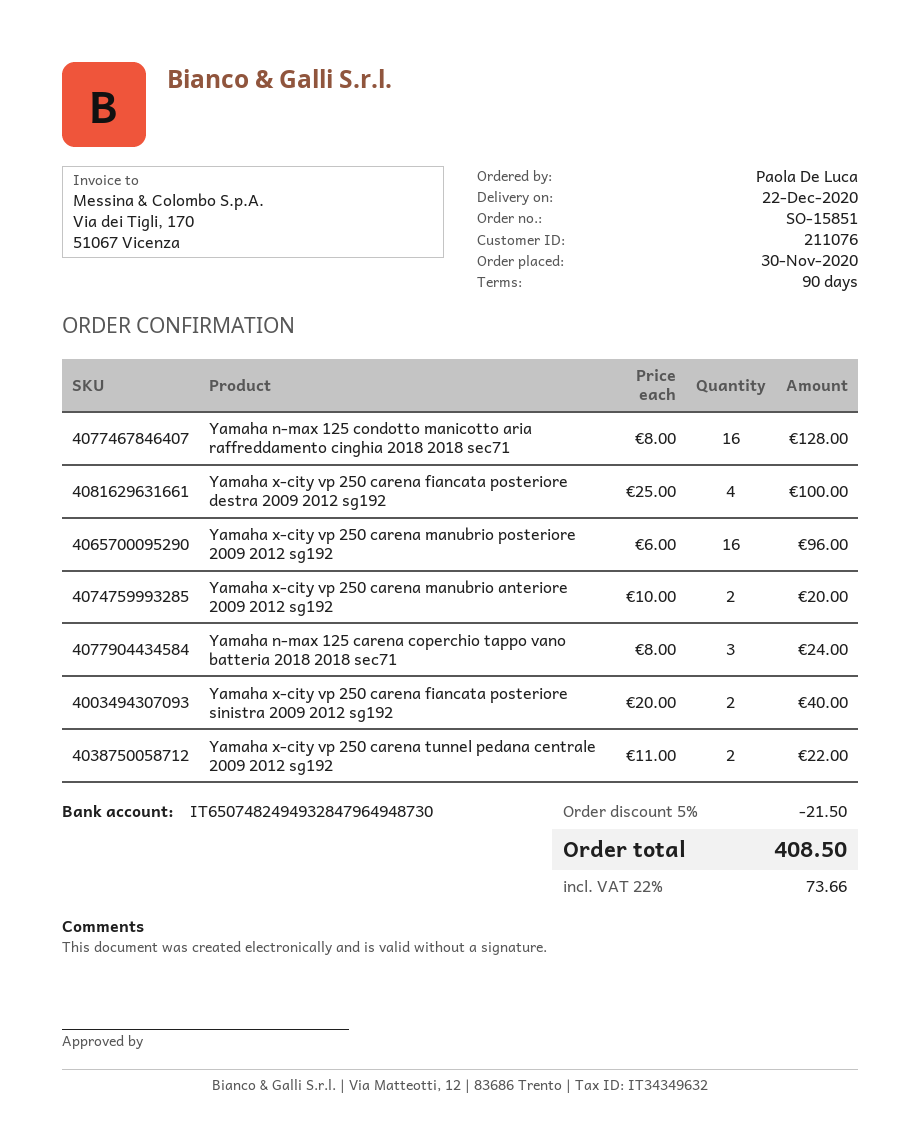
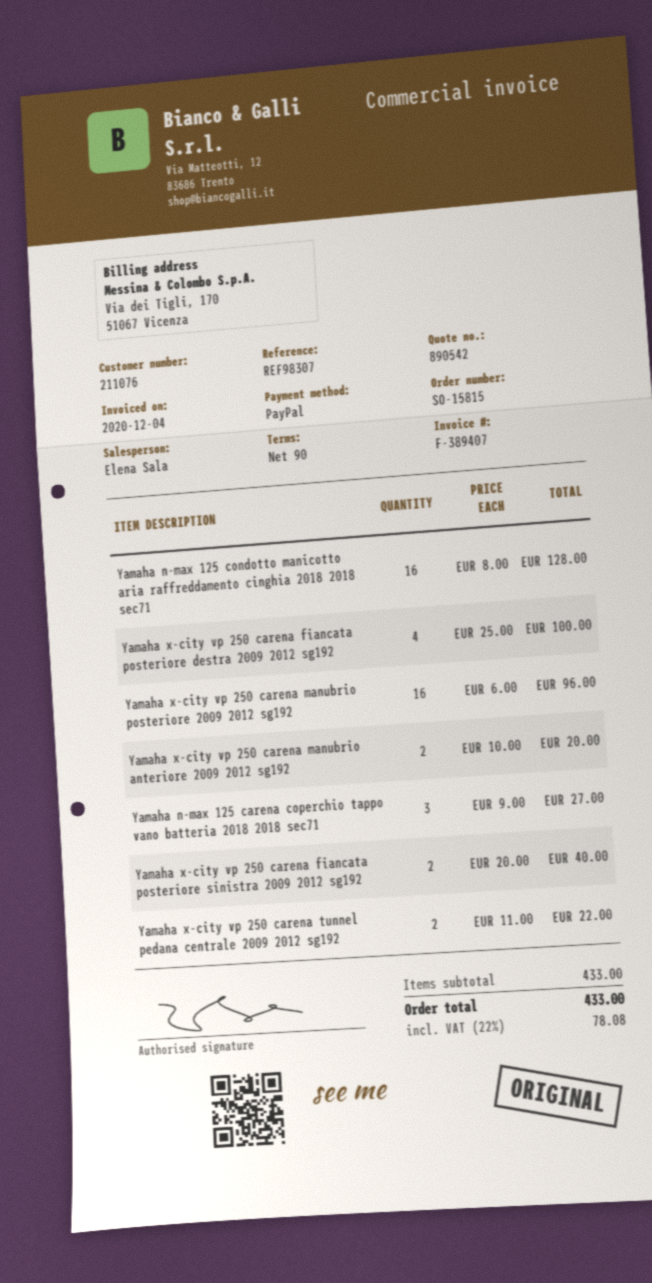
order number: SO-15851 -> SO-15815
Yamaha n-max 125 carena coperchio tappo vano batteria 2018 2018 sec71: 3 x 8.00 = 24.00 -> 3 x 9.00 = 27.00
discount: 5% = 21.50 -> none
tax: 22% = 73.66 -> 22% = 78.08
total: 408.50 -> 433.00

